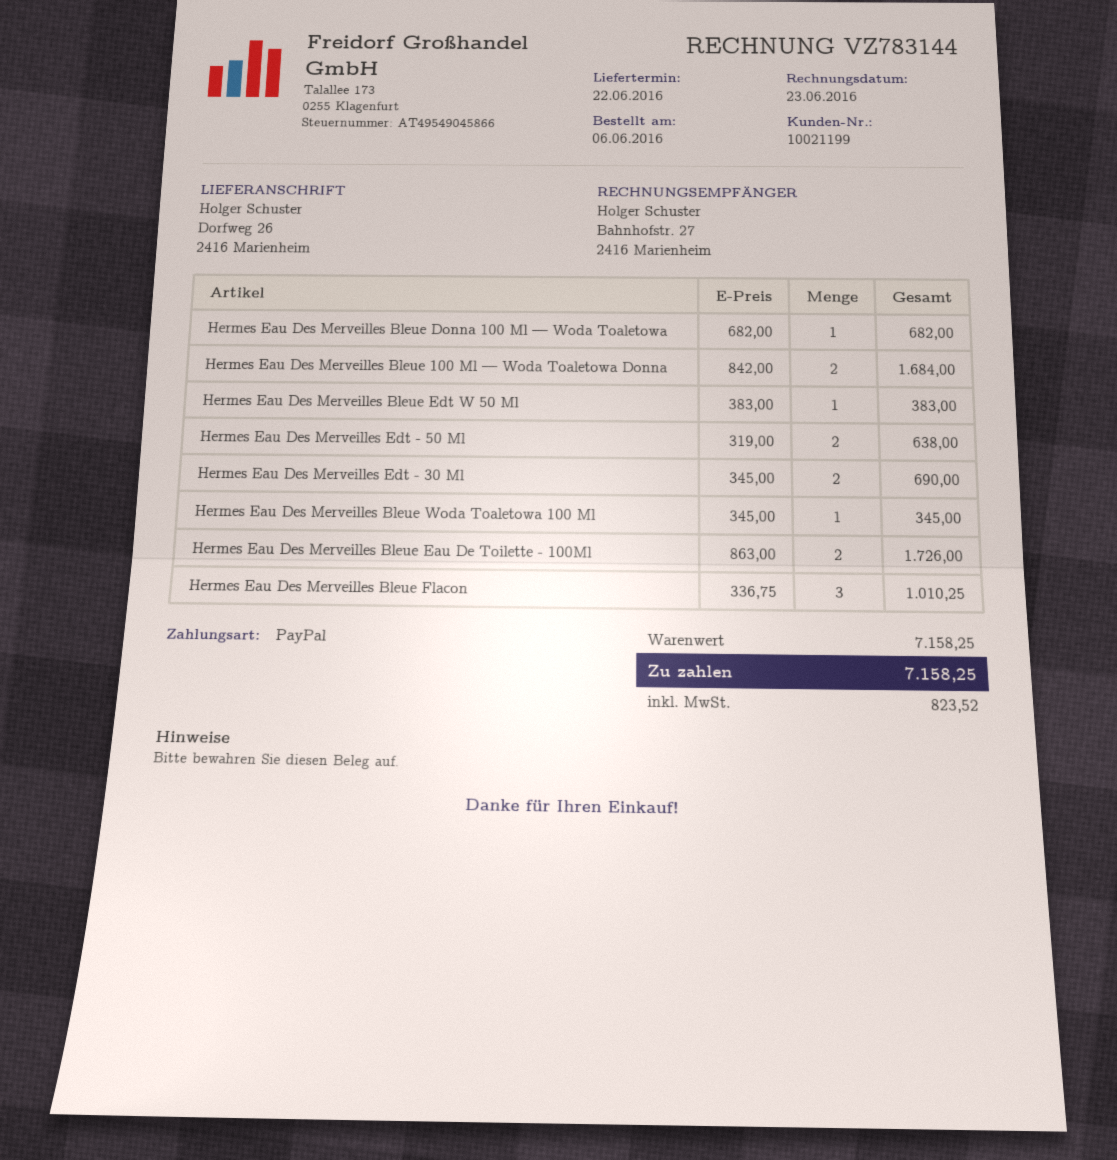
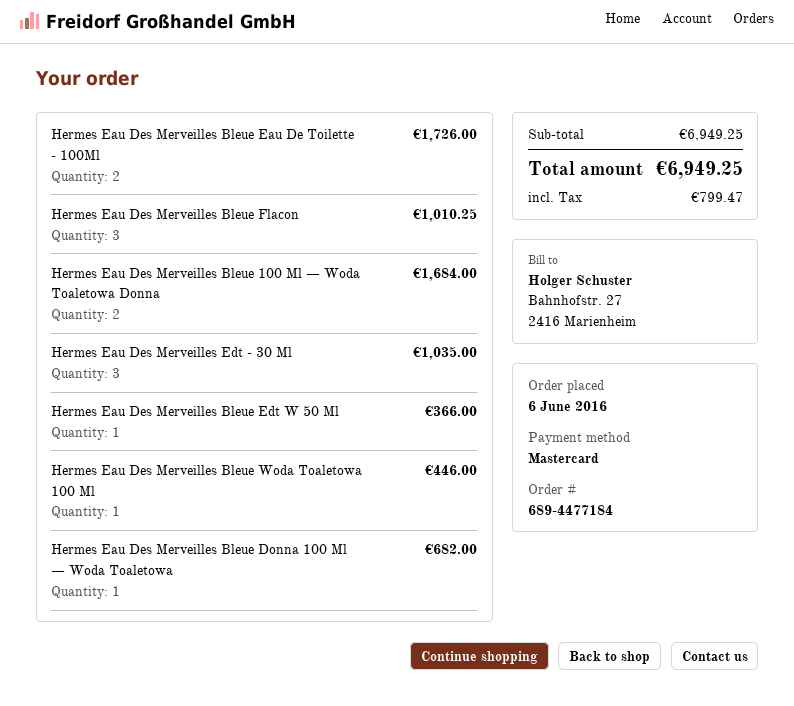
payment method: PayPal -> Mastercard
Hermes Eau Des Merveilles Bleue Edt W 50 Ml: 1 for 383.00 -> 1 for 366.00
Hermes Eau Des Merveilles Edt - 50 Ml: 2 for 638.00 -> none
Hermes Eau Des Merveilles Edt - 30 Ml: 2 for 690.00 -> 3 for 1035.00
Hermes Eau Des Merveilles Bleue Woda Toaletowa 100 Ml: 1 for 345.00 -> 1 for 446.00
subtotal: 7158.25 -> 6949.25
tax: 823.52 -> 799.47
total: 7158.25 -> 6949.25

